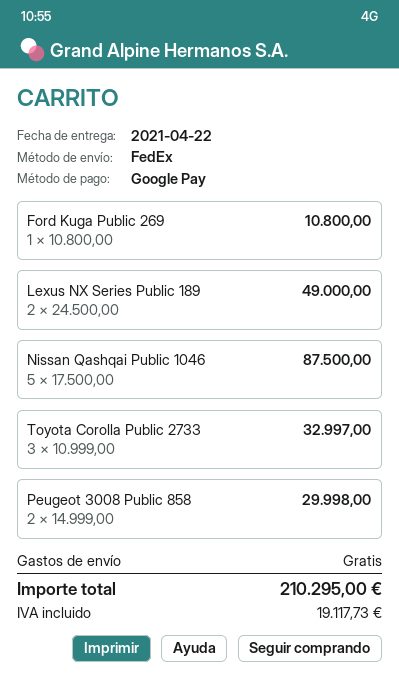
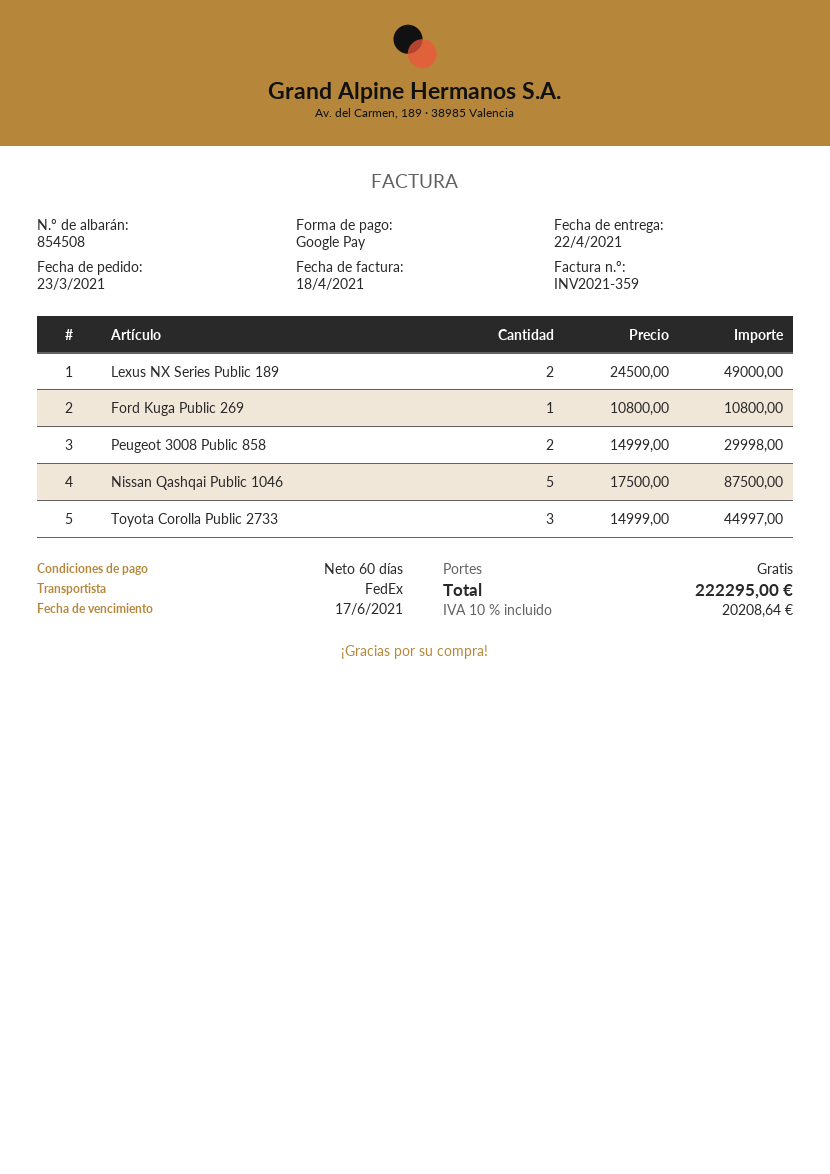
Toyota Corolla Public 2733: 3 x 10999.00 = 32997.00 -> 3 x 14999.00 = 44997.00
tax: 19117.73 -> 20208.64
total: 210295.00 -> 222295.00

